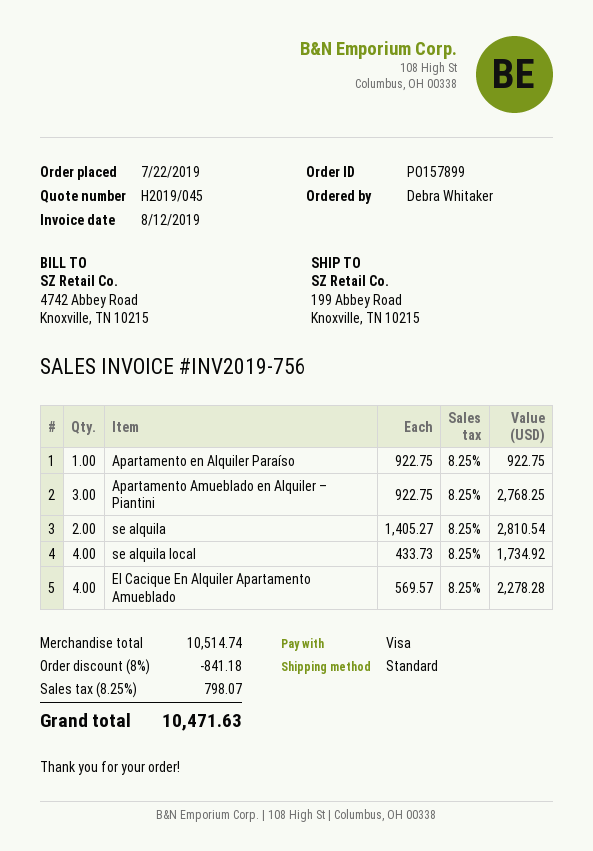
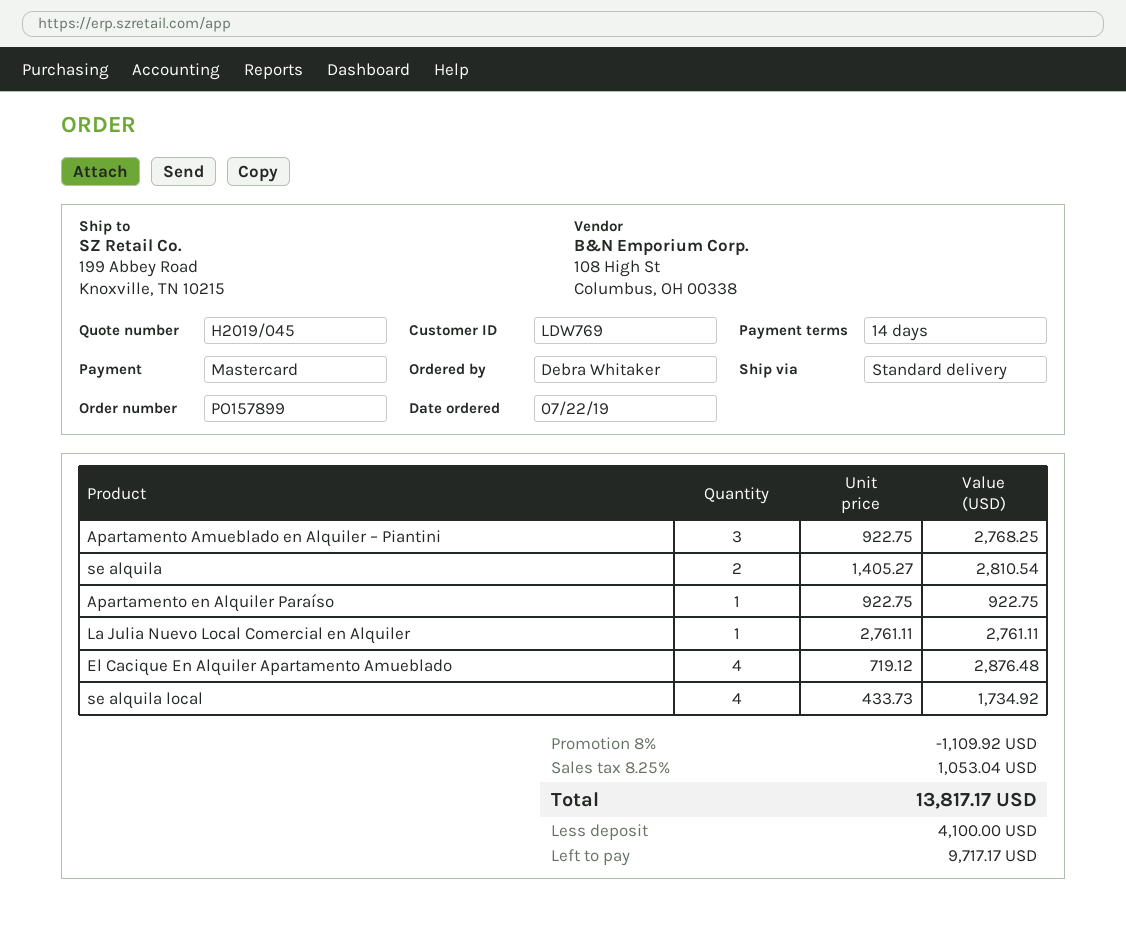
payment method: Visa -> Mastercard
El Cacique En Alquiler Apartamento Amueblado: 4 x 569.57 = 2278.28 -> 4 x 719.12 = 2876.48
La Julia Nuevo Local Comercial en Alquiler: none -> 1 x 2761.11 = 2761.11
discount: 8% = 841.18 -> 8% = 1109.92
tax: 8.25% = 798.07 -> 8.25% = 1053.04
total: 10471.63 -> 13817.17

